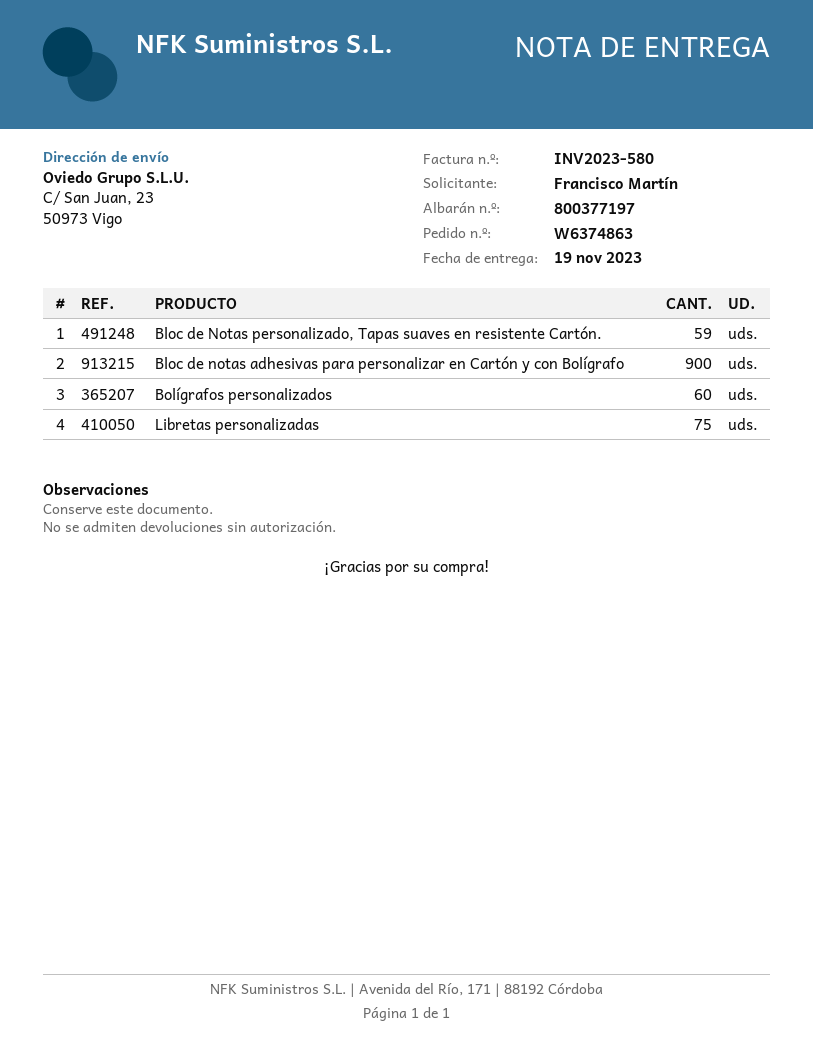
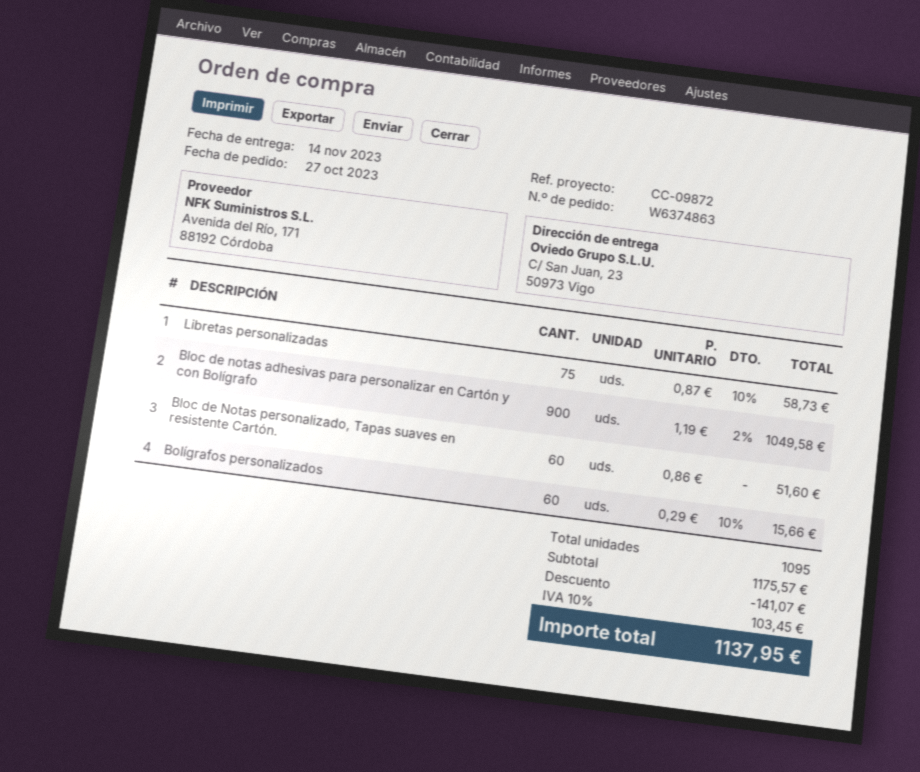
delivery date: 2023-11-19 -> 2023-11-14
Bloc de Notas personalizado, Tapas suaves en resistente Cartón.: 59 -> 60

